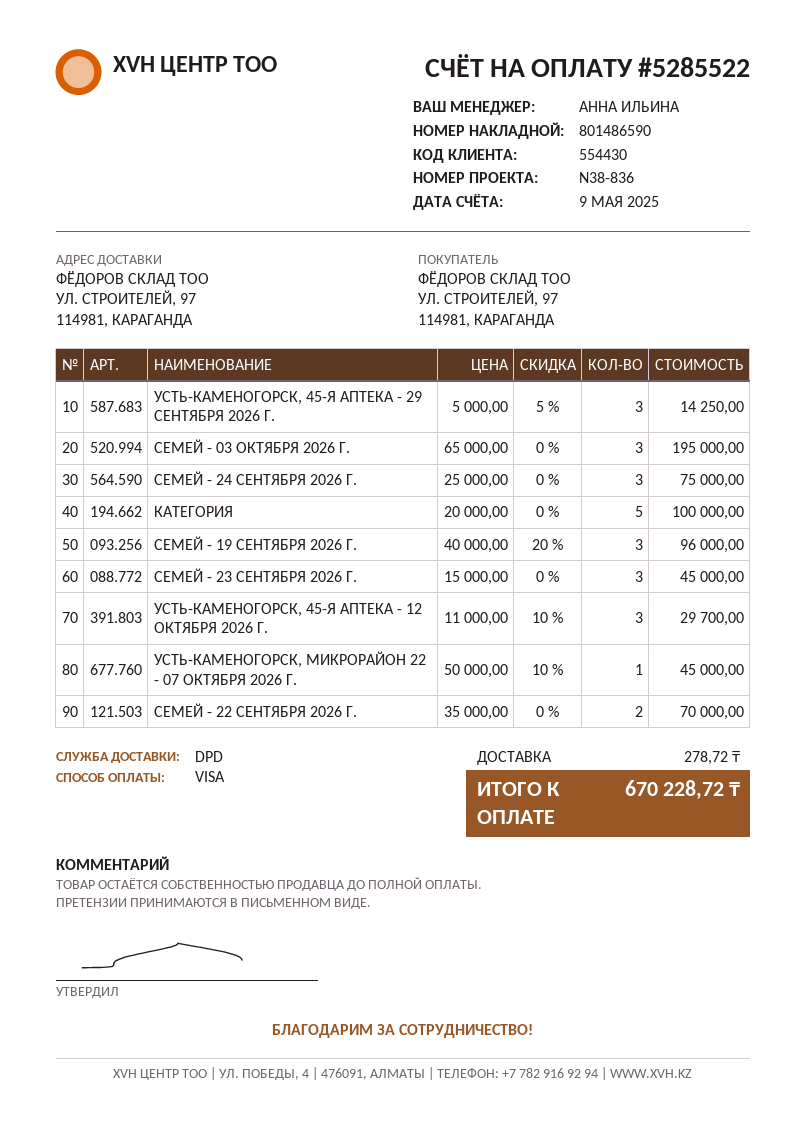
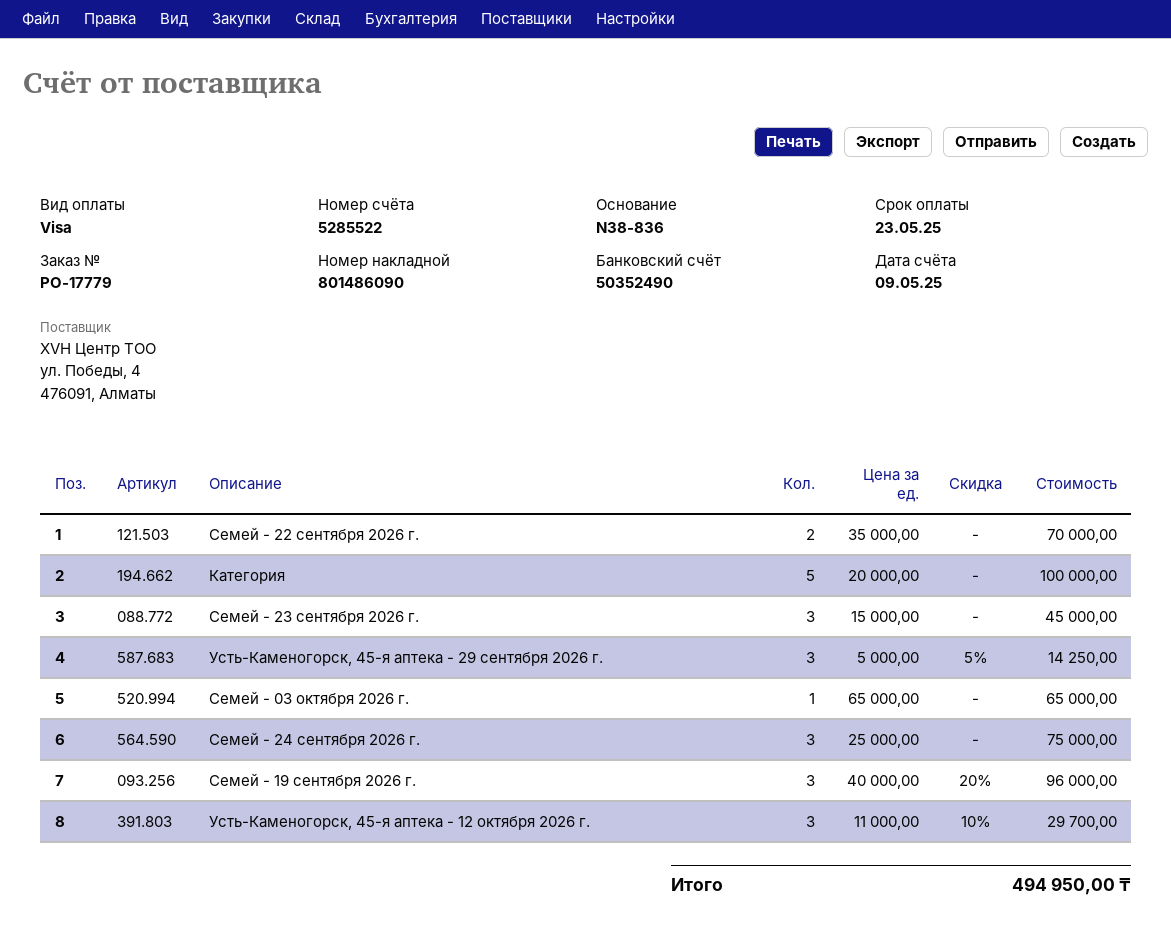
delivery note number: 801486590 -> 801486090
СЕМЕЙ - 03 ОКТЯБРЯ 2026 Г.: 3 x 65000.00 = 195000.00 -> 1 x 65000.00 = 65000.00
УСТЬ-КАМЕНОГОРСК, МИКРОРАЙОН 22 - 07 ОКТЯБРЯ 2026 Г.: 1 x 50000.00 - 10% = 45000.00 -> none
shipping: 278.72 -> none
total: 670228.72 -> 494950.00

